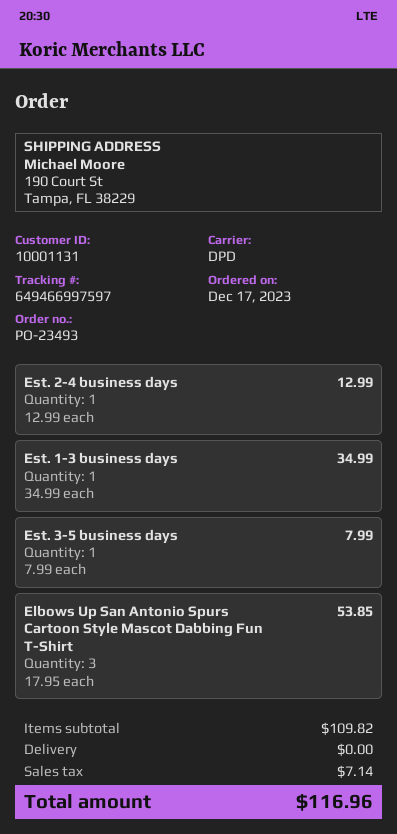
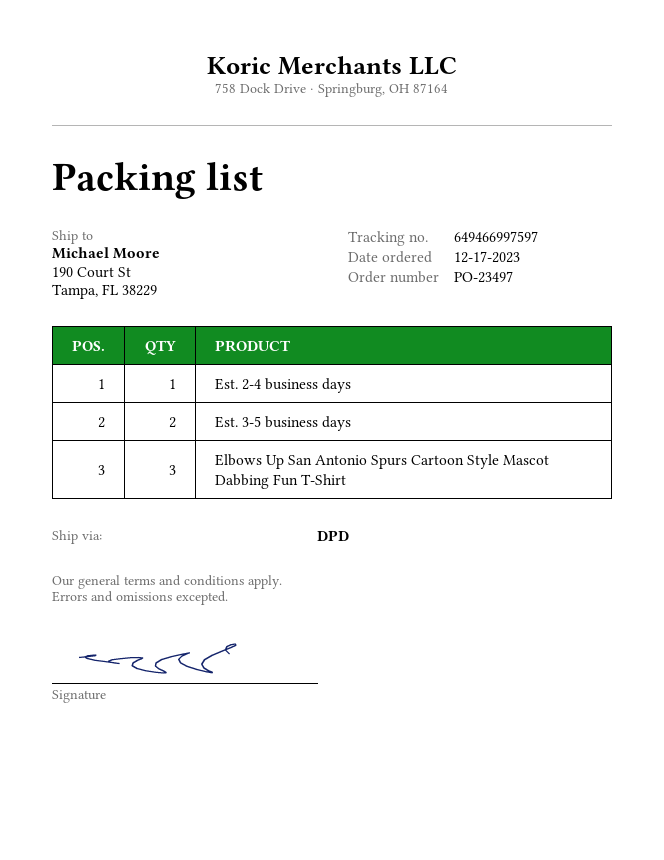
order number: PO-23493 -> PO-23497
Est. 1-3 business days: 1 -> none
Est. 3-5 business days: 1 -> 2

